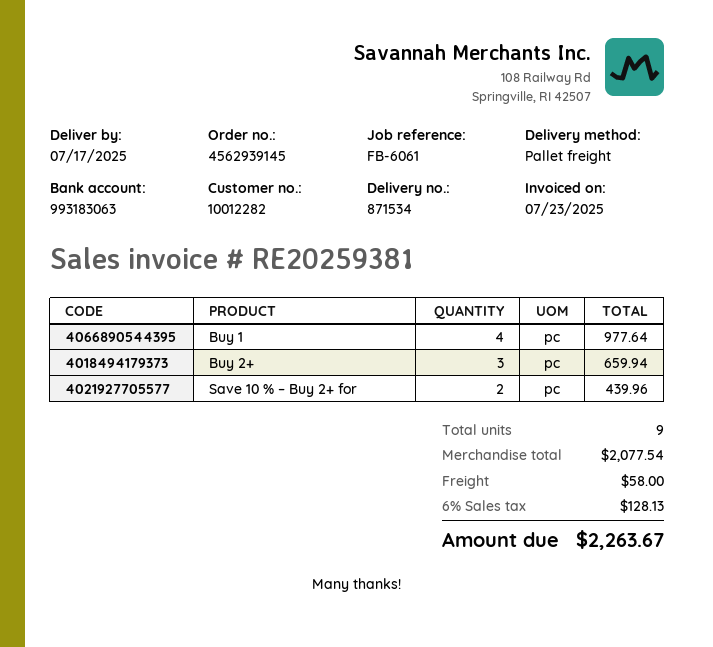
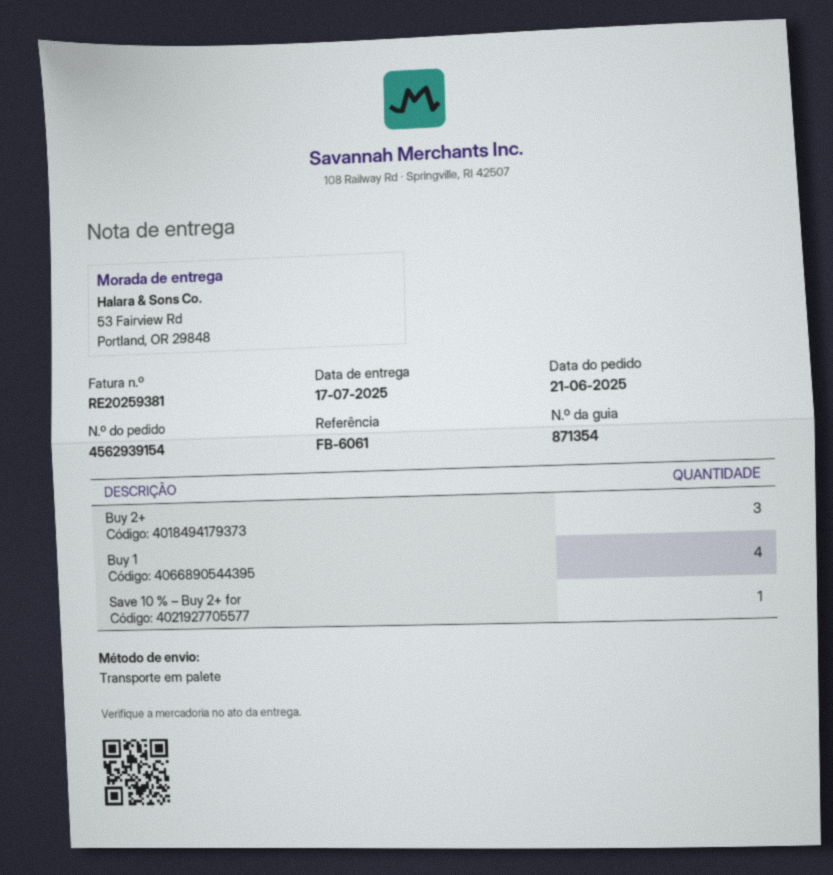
order number: 4562939145 -> 4562939154
delivery note number: 871534 -> 871354
Save 10 % – Buy 2+ for: 2 -> 1

